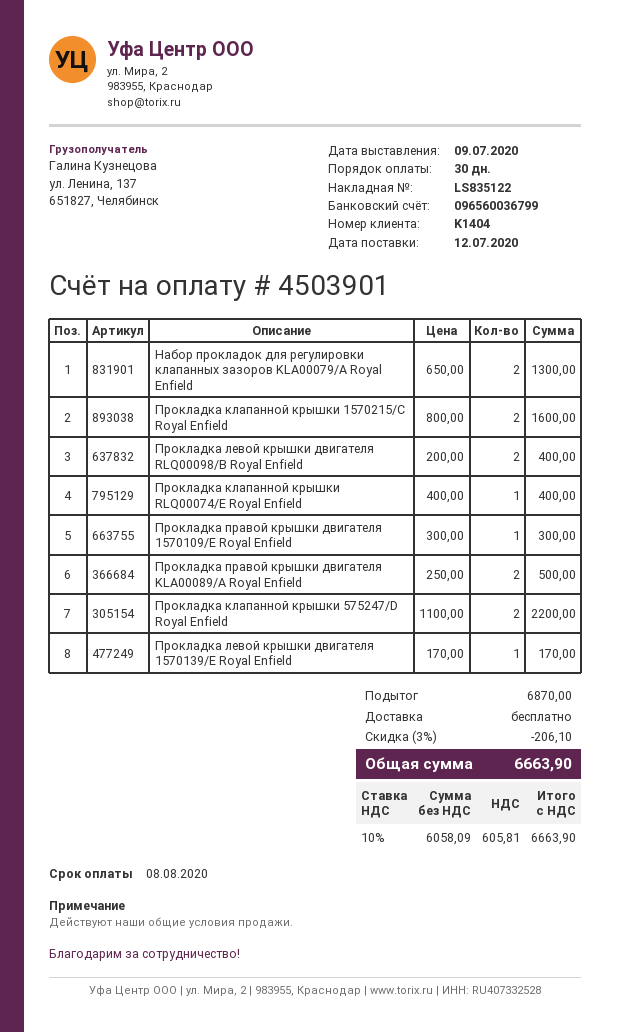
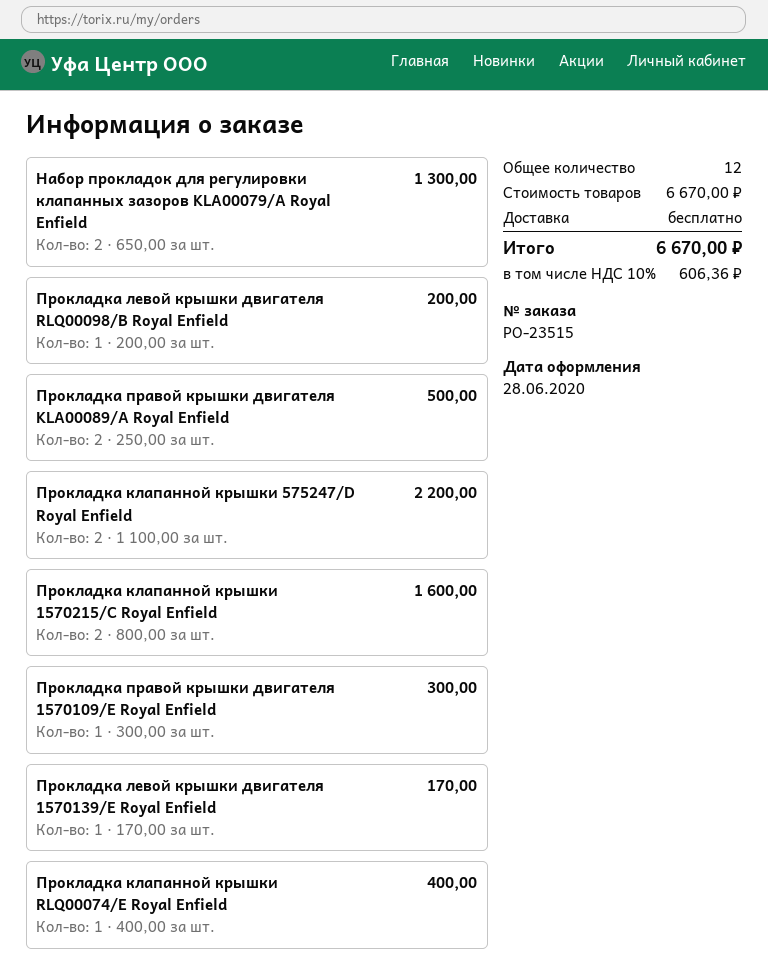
Прокладка левой крышки двигателя RLQ00098/B Royal Enfield: 2 x 200.00 = 400.00 -> 1 x 200.00 = 200.00
subtotal: 6870.00 -> 6670.00
discount: 3% = 206.10 -> none
tax: 10% = 605.81 -> 10% = 606.36
total: 6663.90 -> 6670.00

